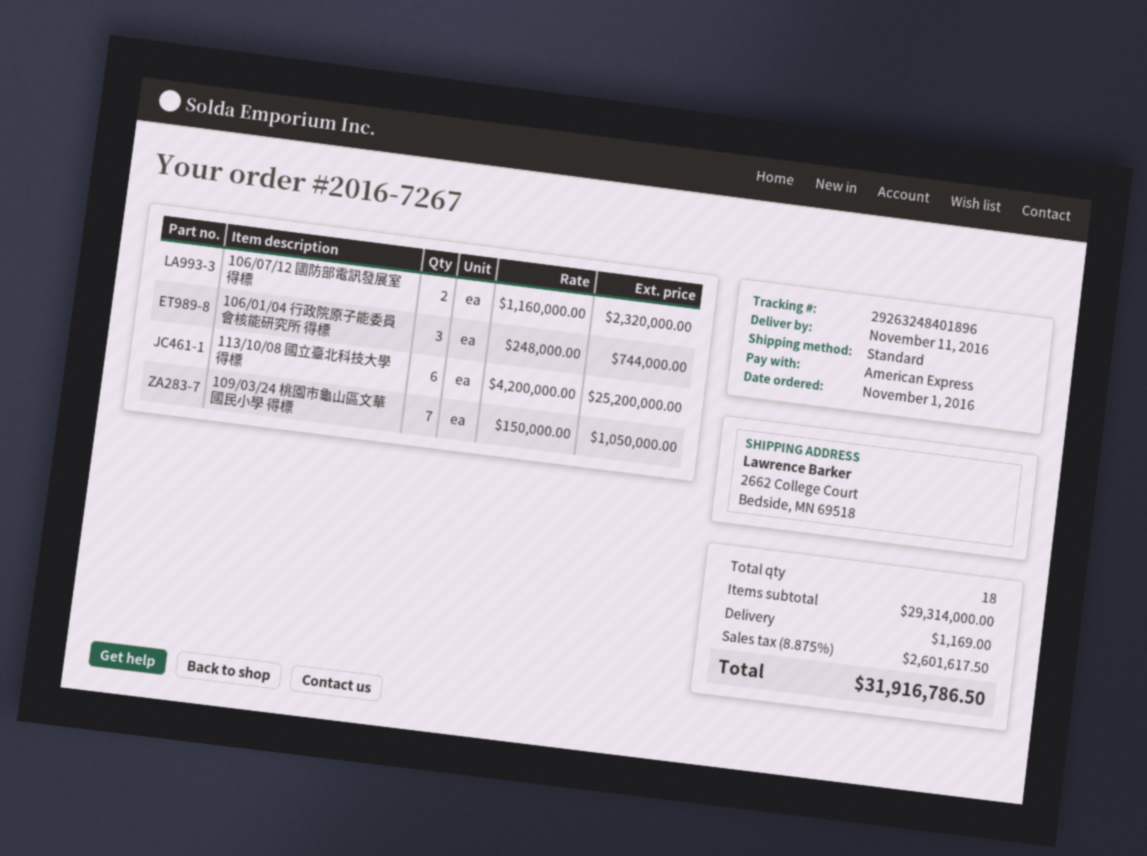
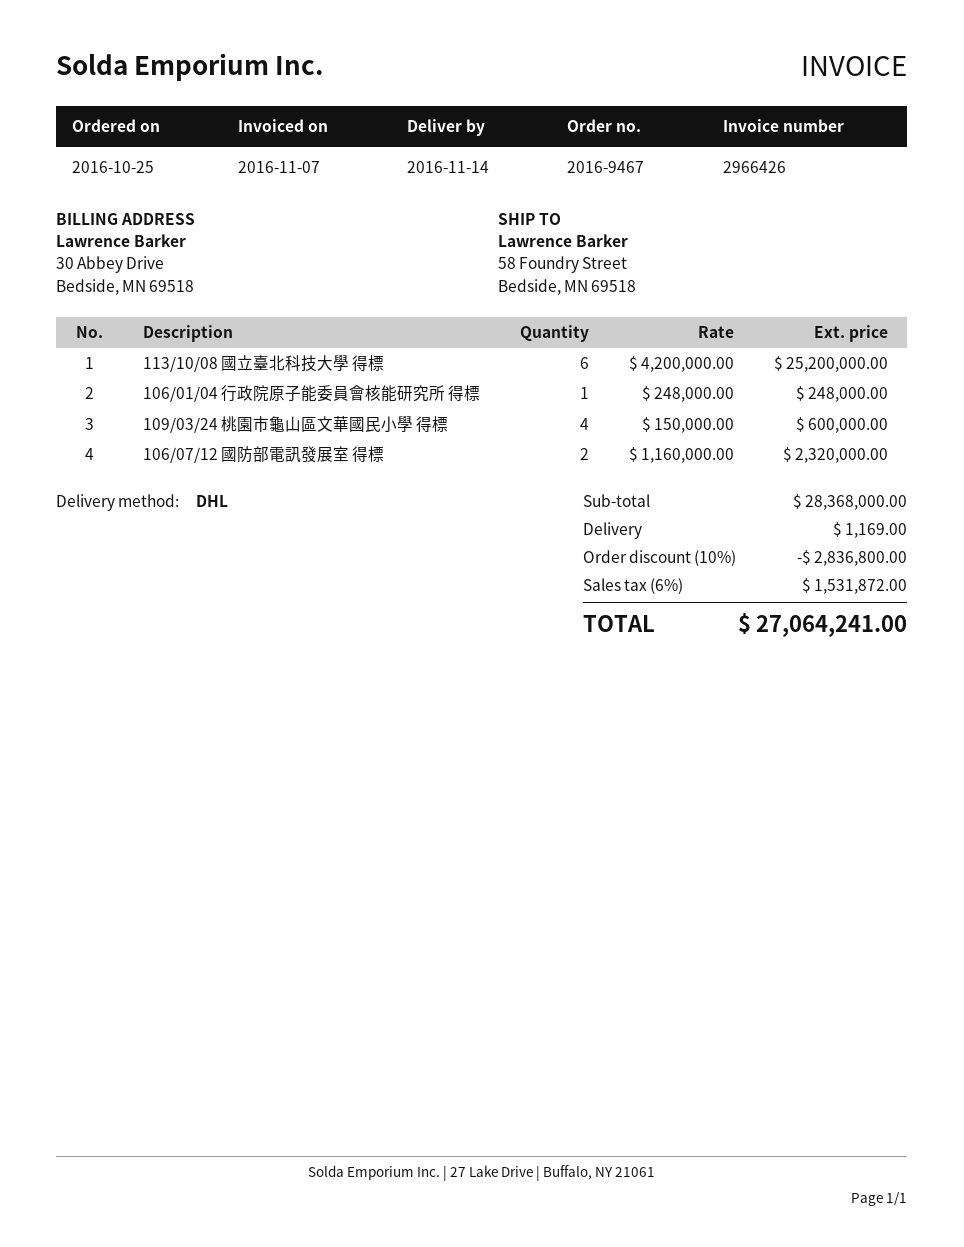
order number: 2016-7267 -> 2016-9467
order date: 2016-11-01 -> 2016-10-25
delivery date: 2016-11-11 -> 2016-11-14
shipping method: standard -> DHL
ship to: 2662 College Court, Bedside, MN 69518 -> 58 Foundry Street, Bedside, MN 69518
106/01/04 行政院原子能委員會核能研究所 得標: 3 x 248000.00 = 744000.00 -> 1 x 248000.00 = 248000.00
109/03/24 桃園市龜山區文華國民小學 得標: 7 x 150000.00 = 1050000.00 -> 4 x 150000.00 = 600000.00
subtotal: 29314000.00 -> 28368000.00
discount: none -> 10% = 2836800.00
tax: 8.875% = 2601617.50 -> 6% = 1531872.00
total: 31916786.50 -> 27064241.00

